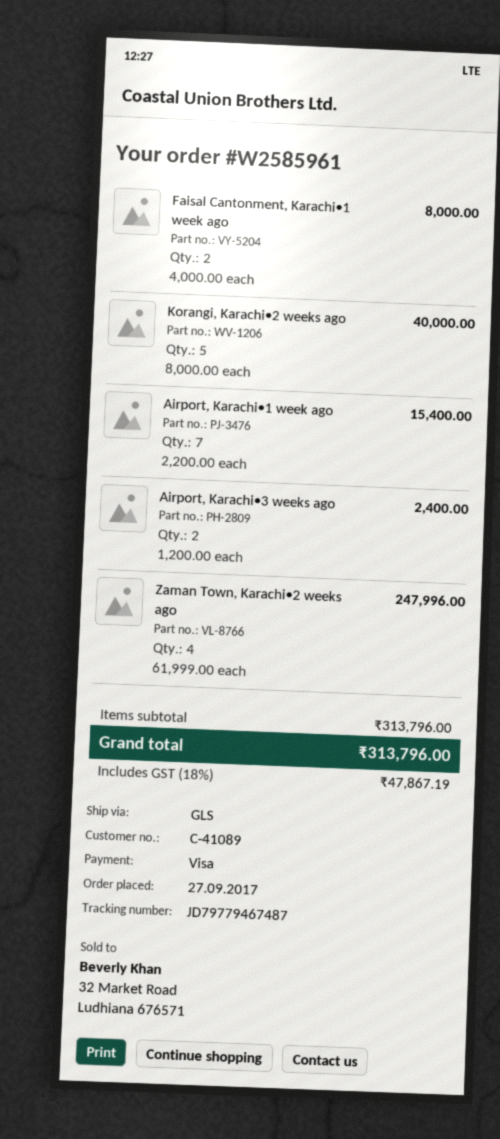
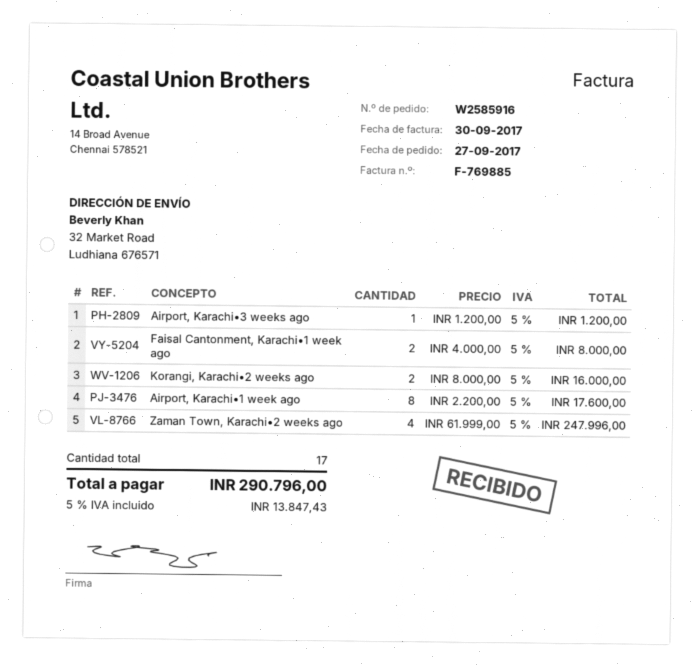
order number: W2585961 -> W2585916
Korangi, Karachi•2 weeks ago: 5 x 8000.00 = 40000.00 -> 2 x 8000.00 = 16000.00
Airport, Karachi•1 week ago: 7 x 2200.00 = 15400.00 -> 8 x 2200.00 = 17600.00
Airport, Karachi•3 weeks ago: 2 x 1200.00 = 2400.00 -> 1 x 1200.00 = 1200.00
tax: 18% = 47867.19 -> 5% = 13847.43
total: 313796.00 -> 290796.00

